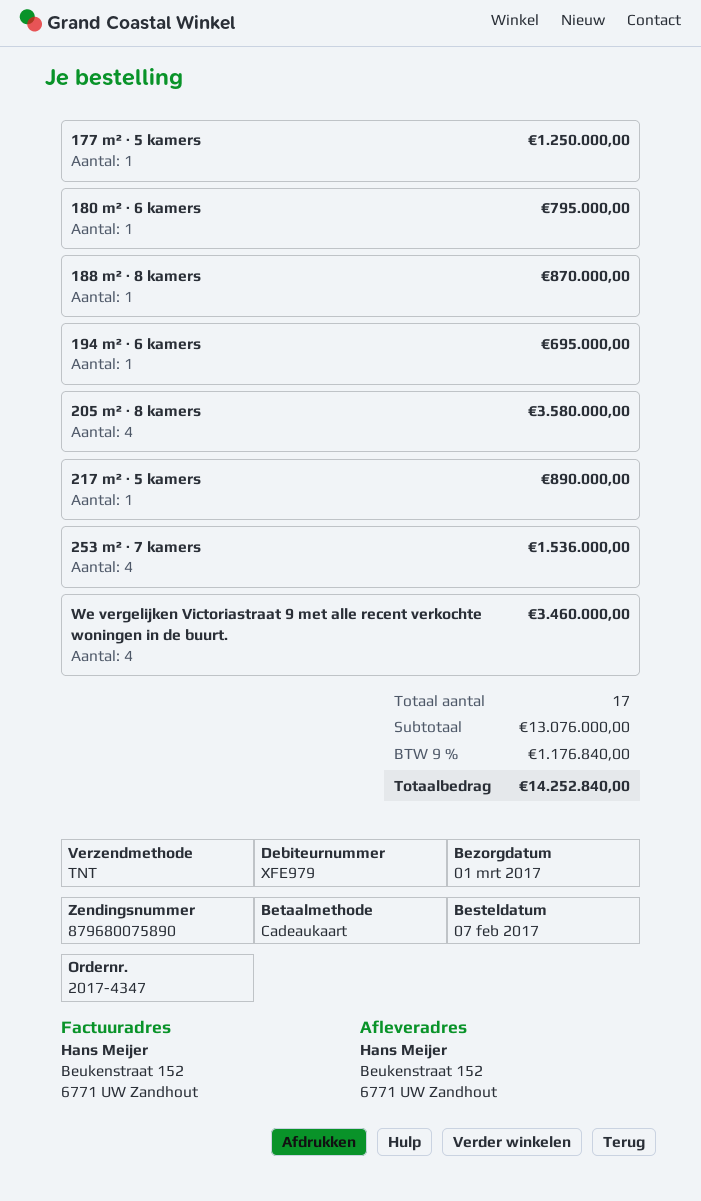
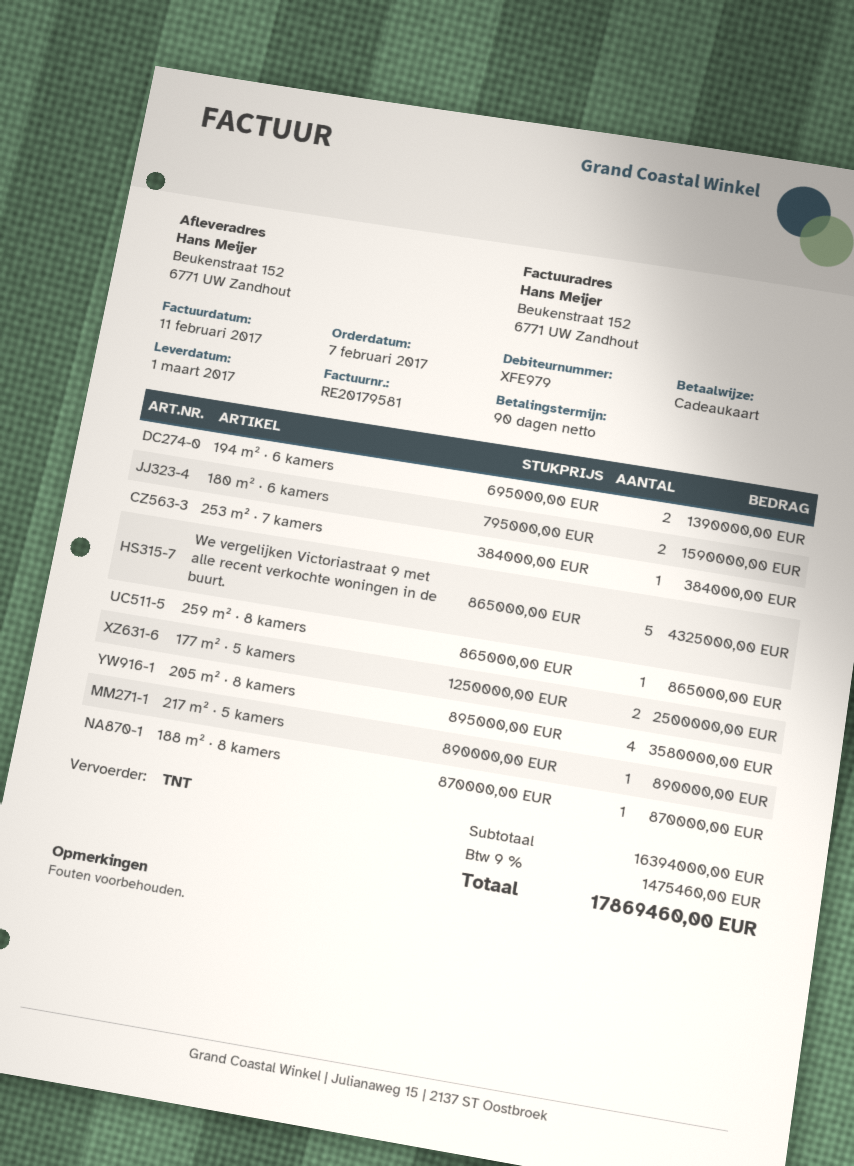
177 m² · 5 kamers: 1 for 1250000.00 -> 2 for 2500000.00
180 m² · 6 kamers: 1 for 795000.00 -> 2 for 1590000.00
194 m² · 6 kamers: 1 for 695000.00 -> 2 for 1390000.00
253 m² · 7 kamers: 4 for 1536000.00 -> 1 for 384000.00
We vergelijken Victoriastraat 9 met alle recent verkochte woningen in de buurt.: 4 for 3460000.00 -> 5 for 4325000.00
259 m² · 8 kamers: none -> 1 for 865000.00
subtotal: 13076000.00 -> 16394000.00
tax: 9% = 1176840.00 -> 9% = 1475460.00
total: 14252840.00 -> 17869460.00

